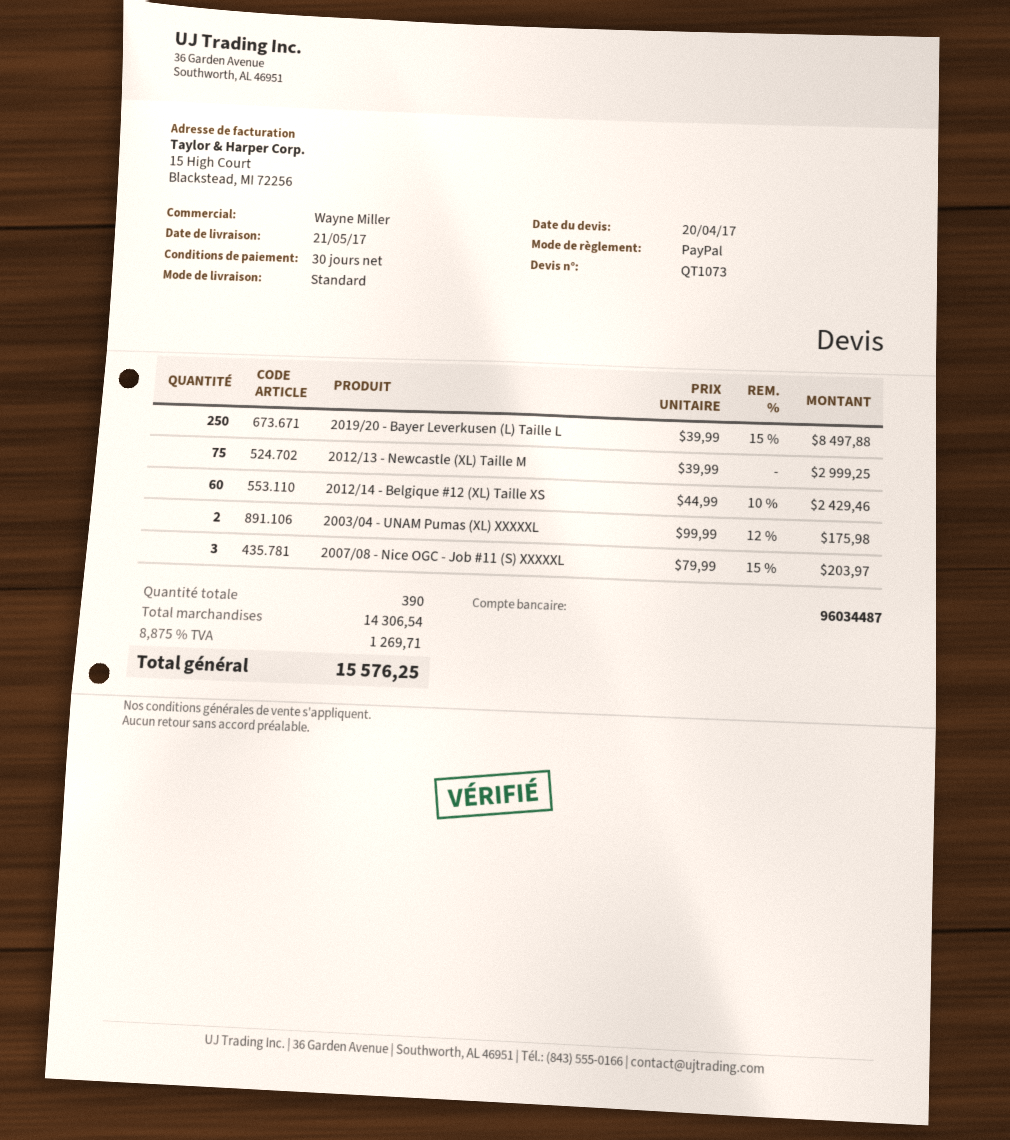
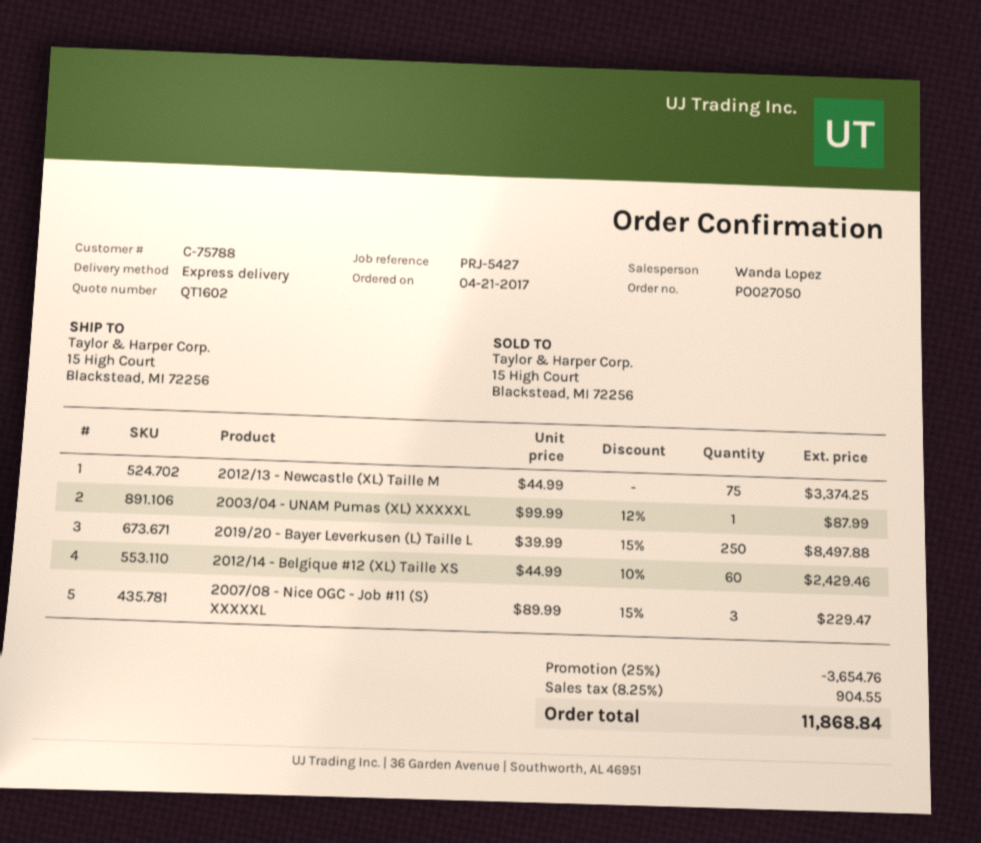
quote number: QT1073 -> QT1602
sales rep: Wayne Miller -> Wanda Lopez
shipping method: standard -> express
2012/13 - Newcastle (XL) Taille M: 75 x 39.99 = 2999.25 -> 75 x 44.99 = 3374.25
2003/04 - UNAM Pumas (XL) XXXXXL: 2 x 99.99 - 12% = 175.98 -> 1 x 99.99 - 12% = 87.99
2007/08 - Nice OGC - Job #11 (S) XXXXXL: 3 x 79.99 - 15% = 203.97 -> 3 x 89.99 - 15% = 229.47
discount: none -> 25% = 3654.76
tax: 8.875% = 1269.71 -> 8.25% = 904.55
total: 15576.25 -> 11868.84

